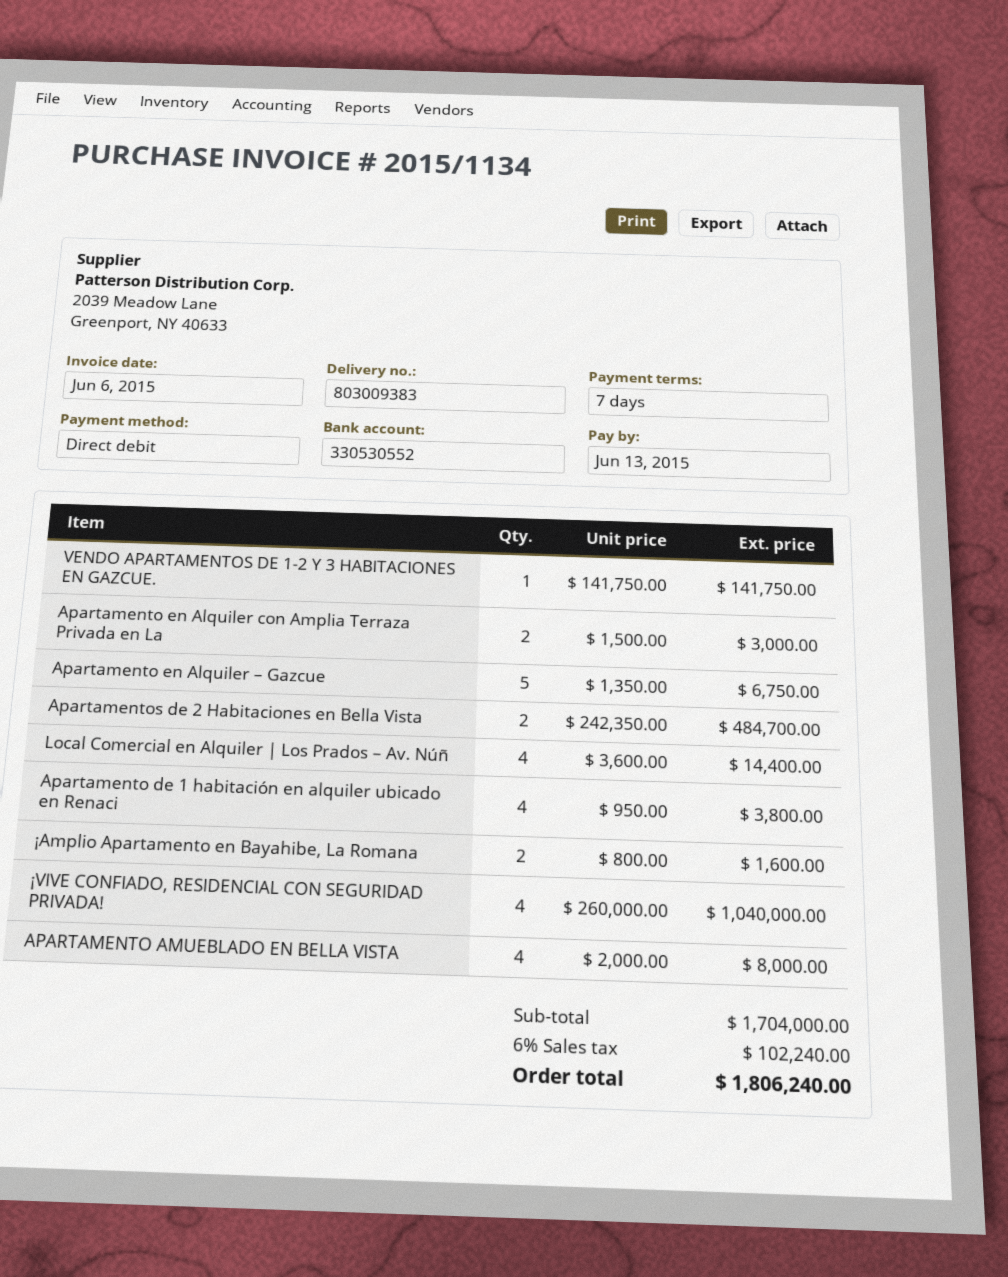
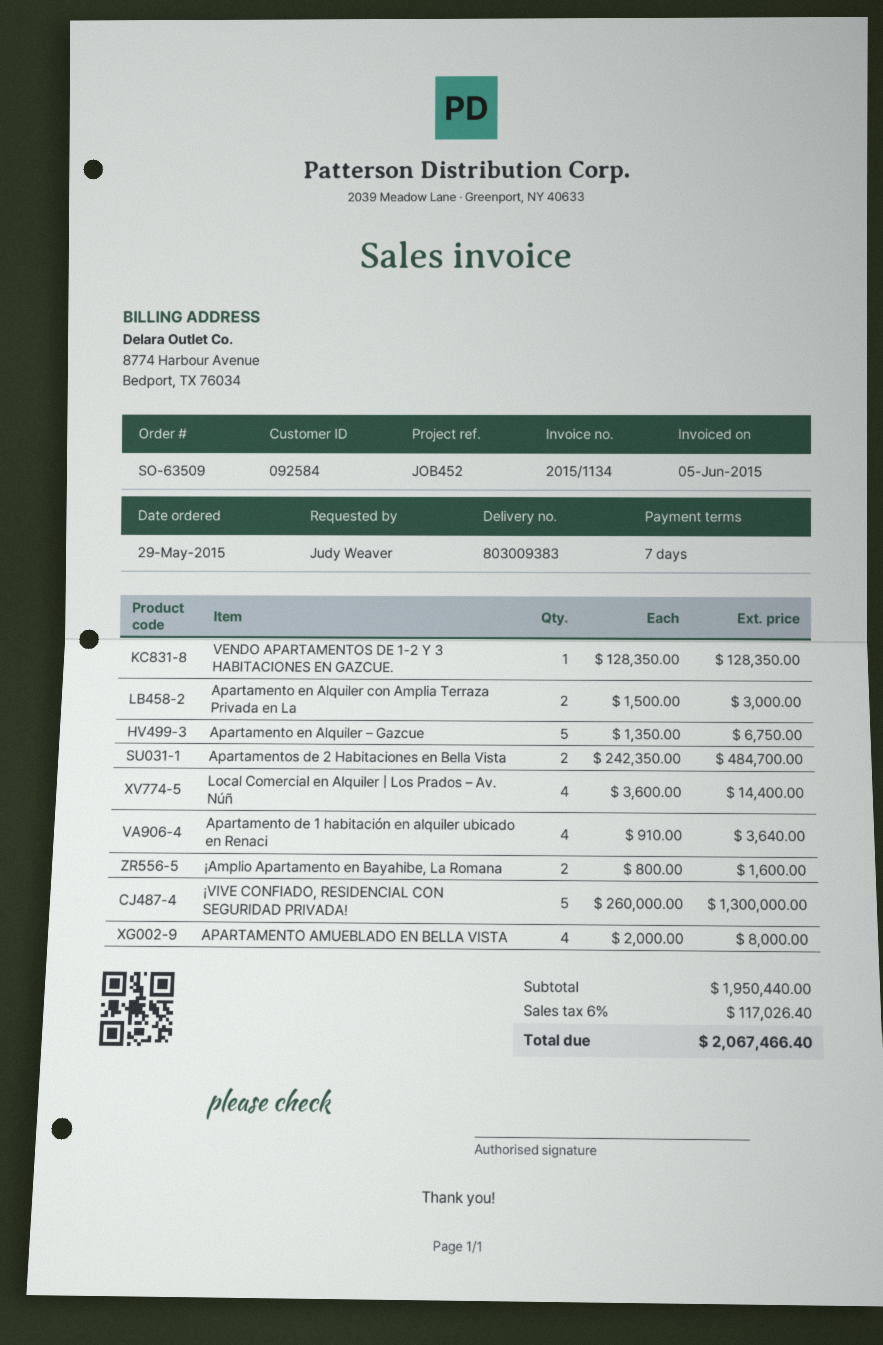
invoice date: 2015-06-06 -> 2015-06-05
VENDO APARTAMENTOS DE 1-2 Y 3 HABITACIONES EN GAZCUE.: 1 x 141750.00 = 141750.00 -> 1 x 128350.00 = 128350.00
Apartamento de 1 habitación en alquiler ubicado en Renaci: 4 x 950.00 = 3800.00 -> 4 x 910.00 = 3640.00
¡VIVE CONFIADO, RESIDENCIAL CON SEGURIDAD PRIVADA!: 4 x 260000.00 = 1040000.00 -> 5 x 260000.00 = 1300000.00
subtotal: 1704000.00 -> 1950440.00
tax: 6% = 102240.00 -> 6% = 117026.40
total: 1806240.00 -> 2067466.40

